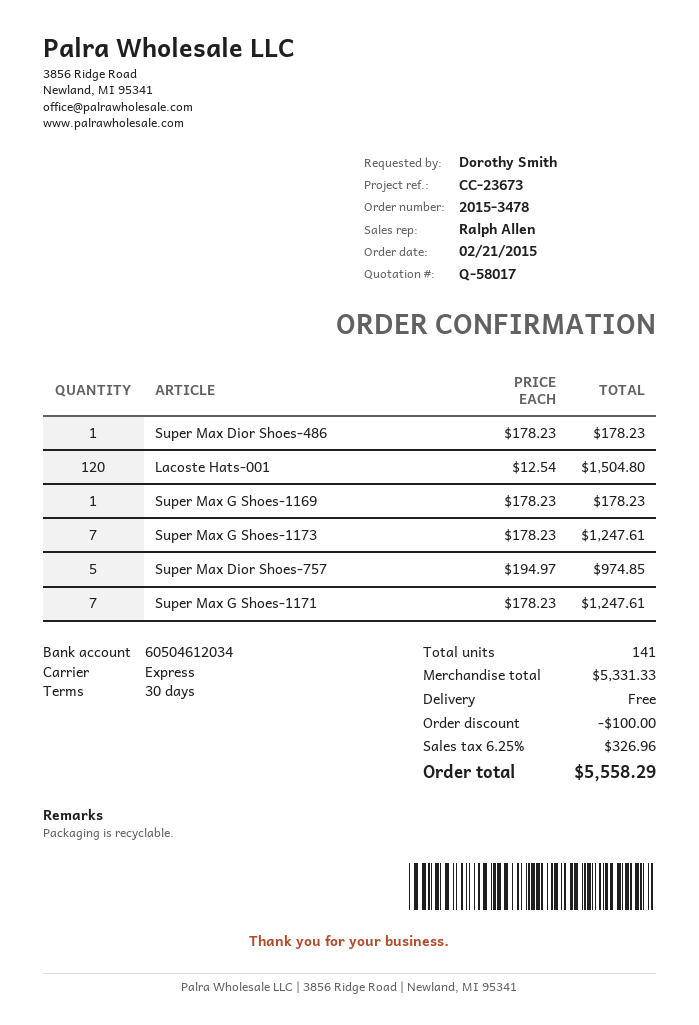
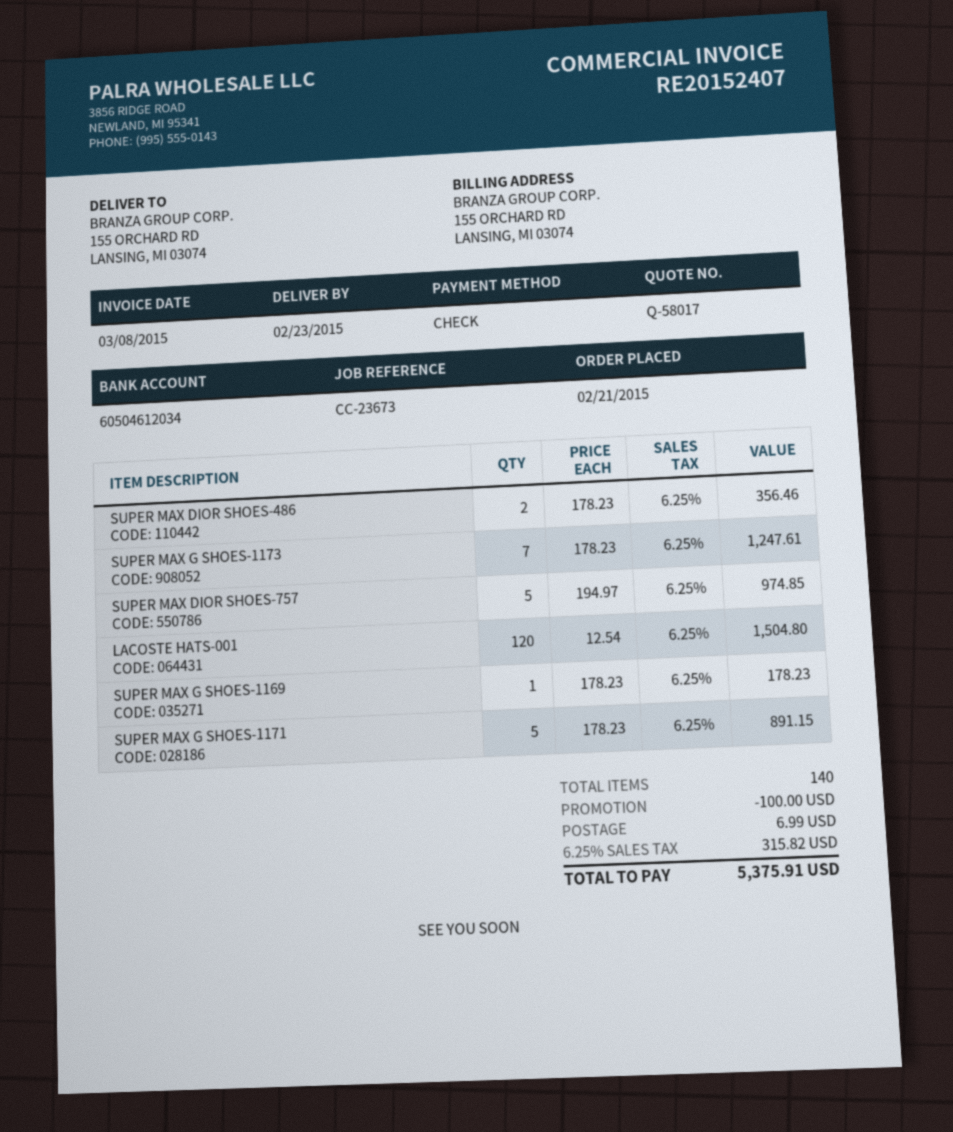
Super Max Dior Shoes-486: 1 x 178.23 = 178.23 -> 2 x 178.23 = 356.46
Super Max G Shoes-1171: 7 x 178.23 = 1247.61 -> 5 x 178.23 = 891.15
total quantity: 141 -> 140
shipping: 0.00 -> 6.99
tax: 6.25% = 326.96 -> 6.25% = 315.82
total: 5558.29 -> 5375.91

